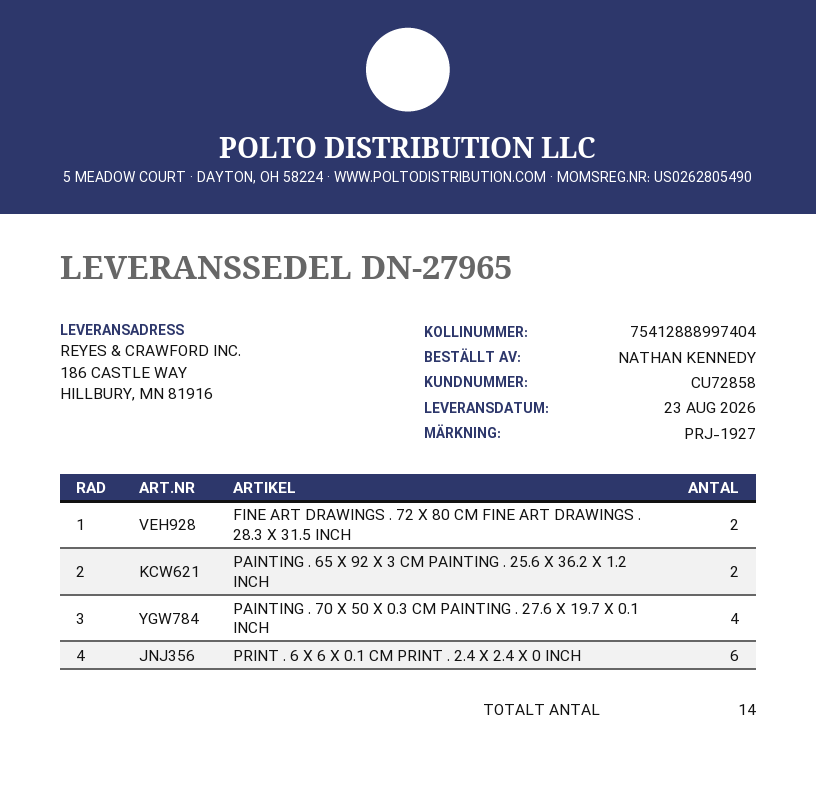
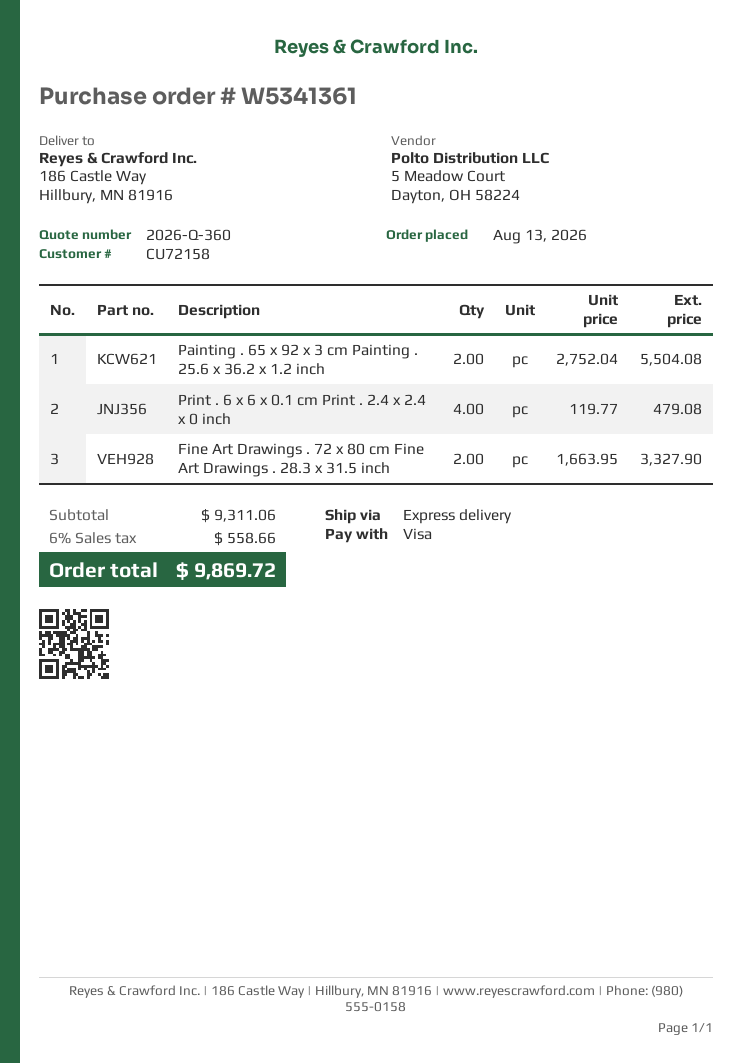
customer number: CU72858 -> CU72158
PAINTING . 70 X 50 X 0.3 CM PAINTING . 27.6 X 19.7 X 0.1 INCH: 4 -> none
PRINT . 6 X 6 X 0.1 CM PRINT . 2.4 X 2.4 X 0 INCH: 6 -> 4

